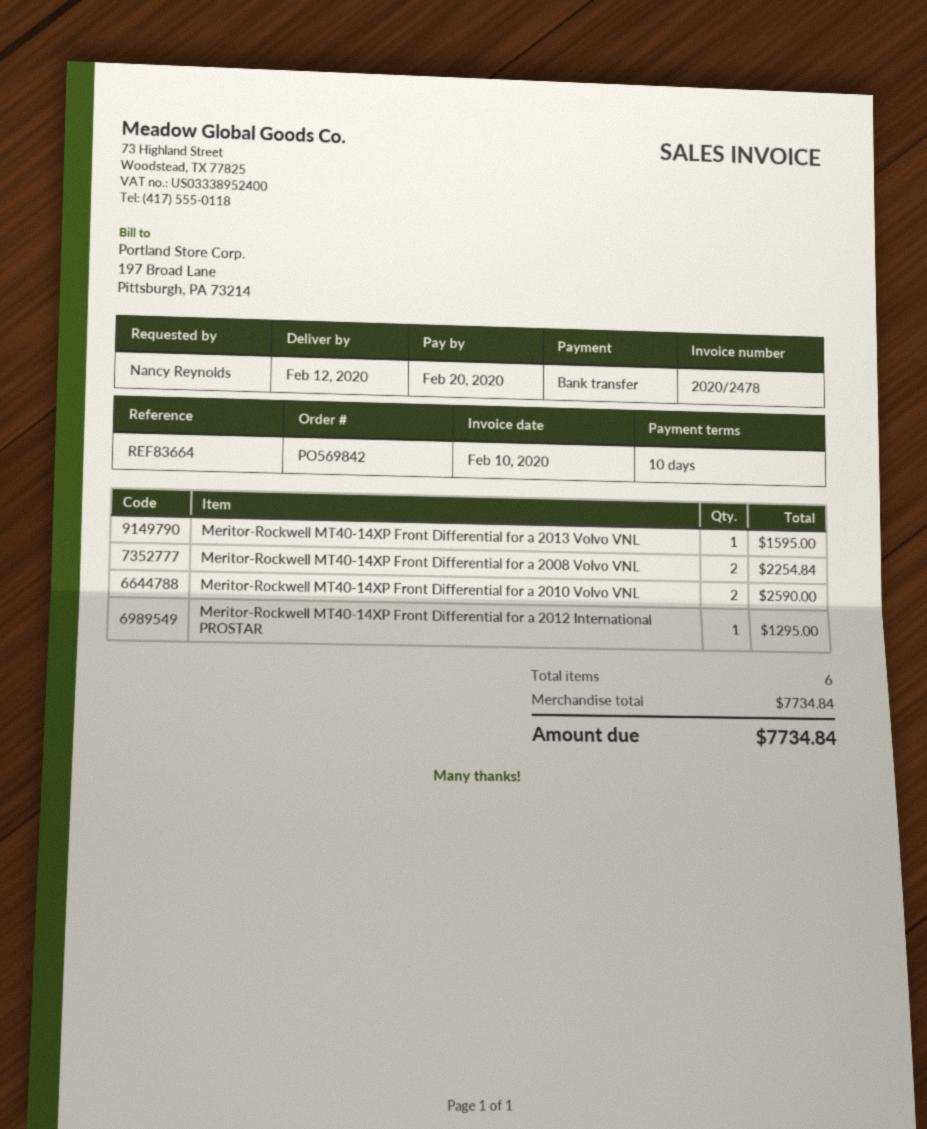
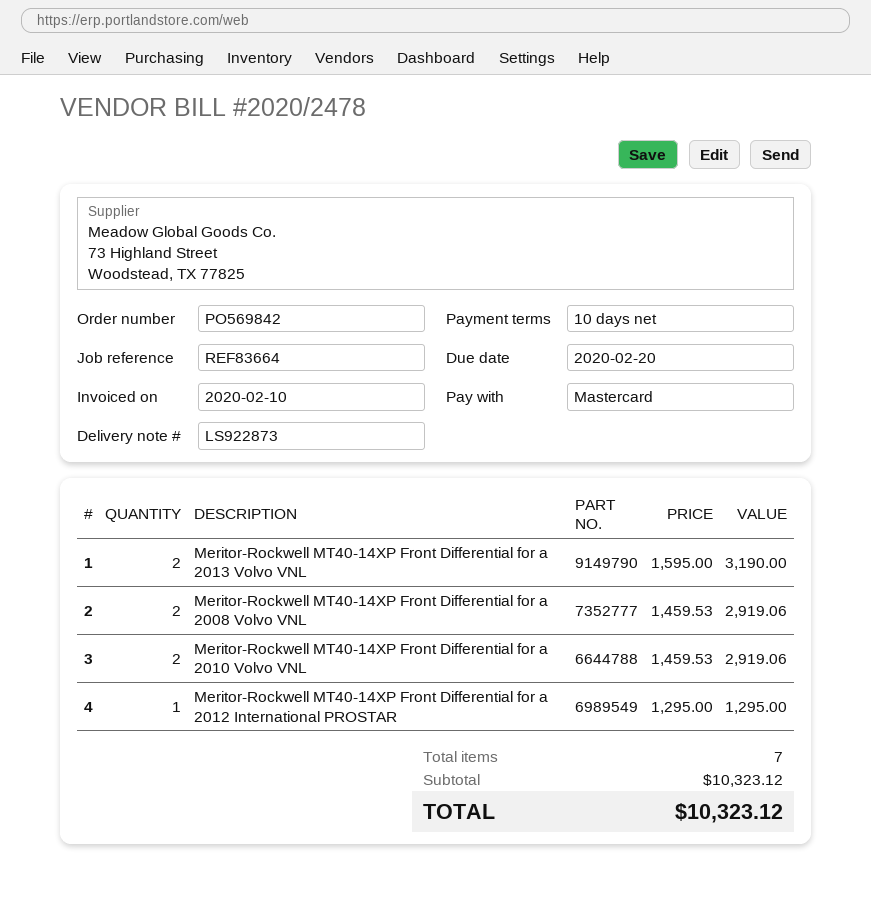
payment method: bank transfer -> Mastercard
Meritor-Rockwell MT40-14XP Front Differential for a 2013 Volvo VNL: 1 for 1595.00 -> 2 for 3190.00
Meritor-Rockwell MT40-14XP Front Differential for a 2008 Volvo VNL: 2 for 2254.84 -> 2 for 2919.06
Meritor-Rockwell MT40-14XP Front Differential for a 2010 Volvo VNL: 2 for 2590.00 -> 2 for 2919.06
total quantity: 6 -> 7
subtotal: 7734.84 -> 10323.12
total: 7734.84 -> 10323.12

